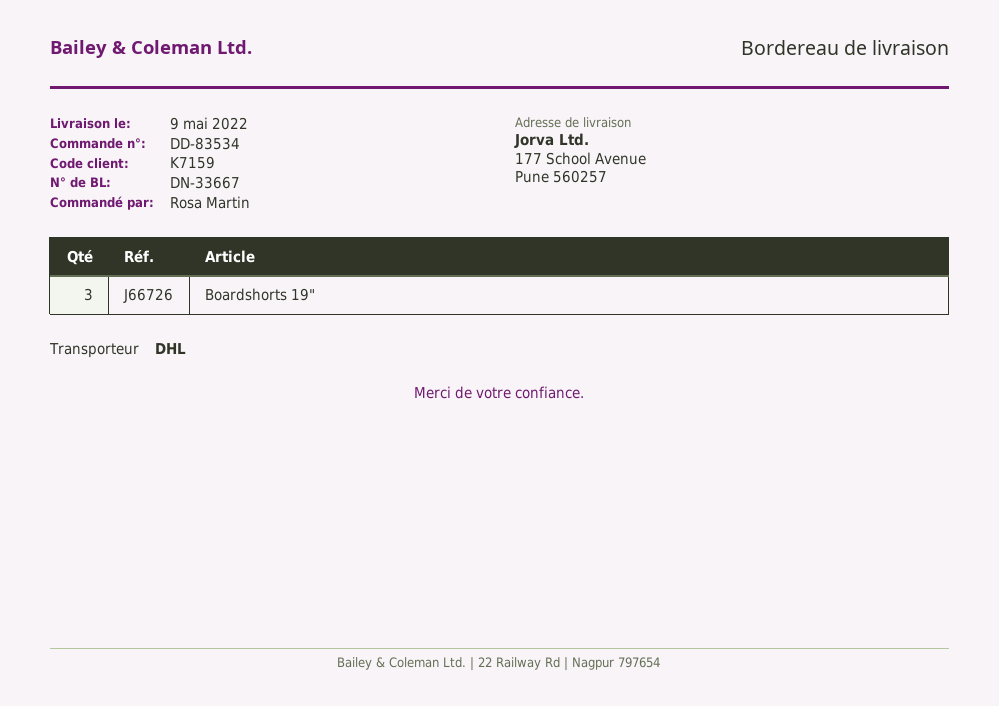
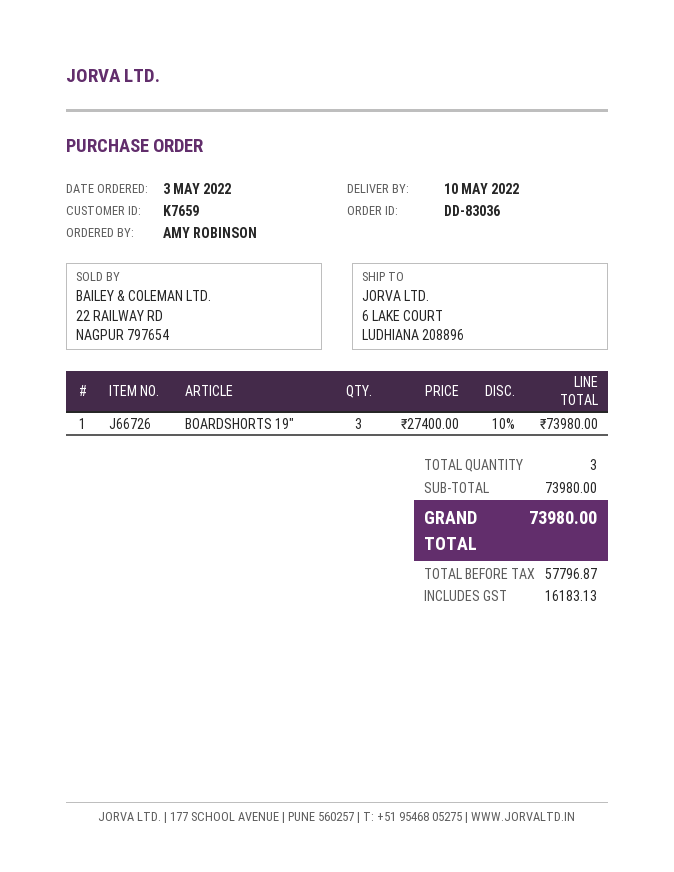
order number: DD-83534 -> DD-83036
delivery date: 2022-05-09 -> 2022-05-10
customer number: K7159 -> K7659
ordered by: Rosa Martin -> AMY ROBINSON
ship to: 177 School Avenue, Pune 560257 -> 6 LAKE COURT, LUDHIANA 208896

